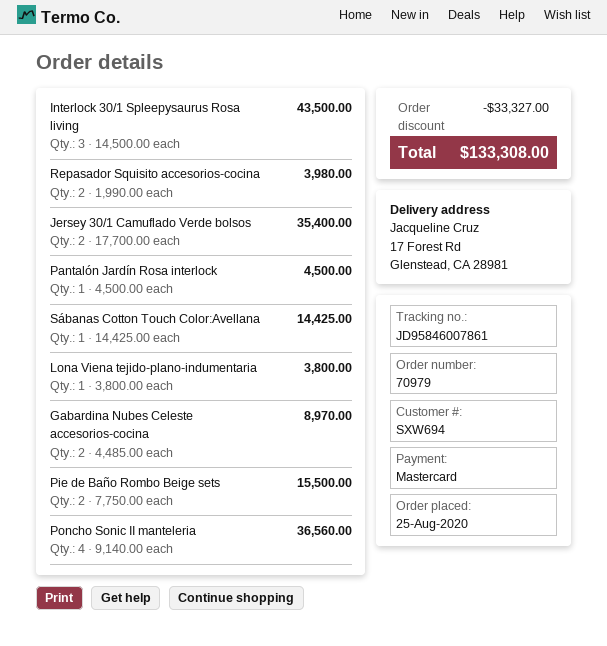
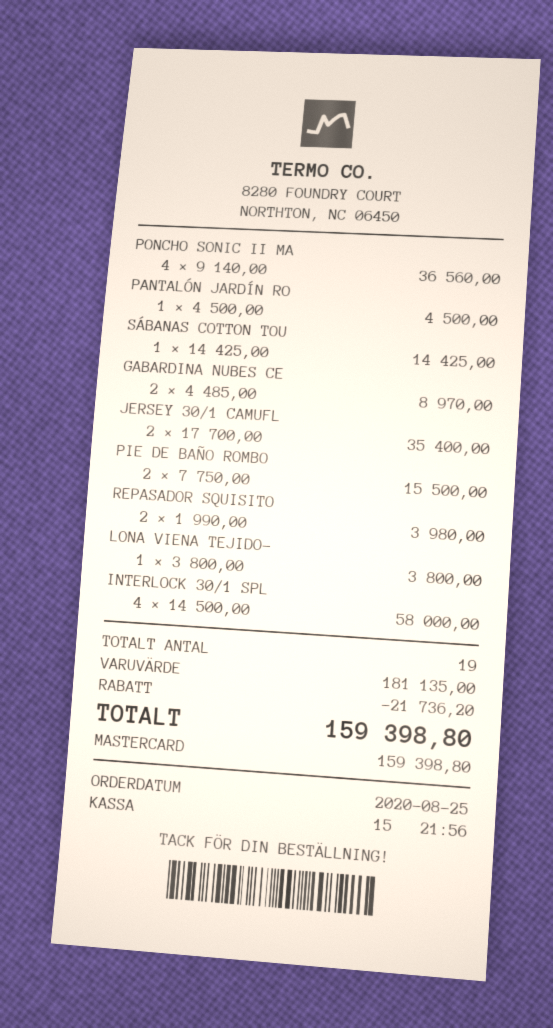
Interlock 30/1 Spleepysaurus Rosa living: 3 x 14500.00 = 43500.00 -> 4 x 14500.00 = 58000.00
discount: 33327.00 -> 21736.20
total: 133308.00 -> 159398.80

